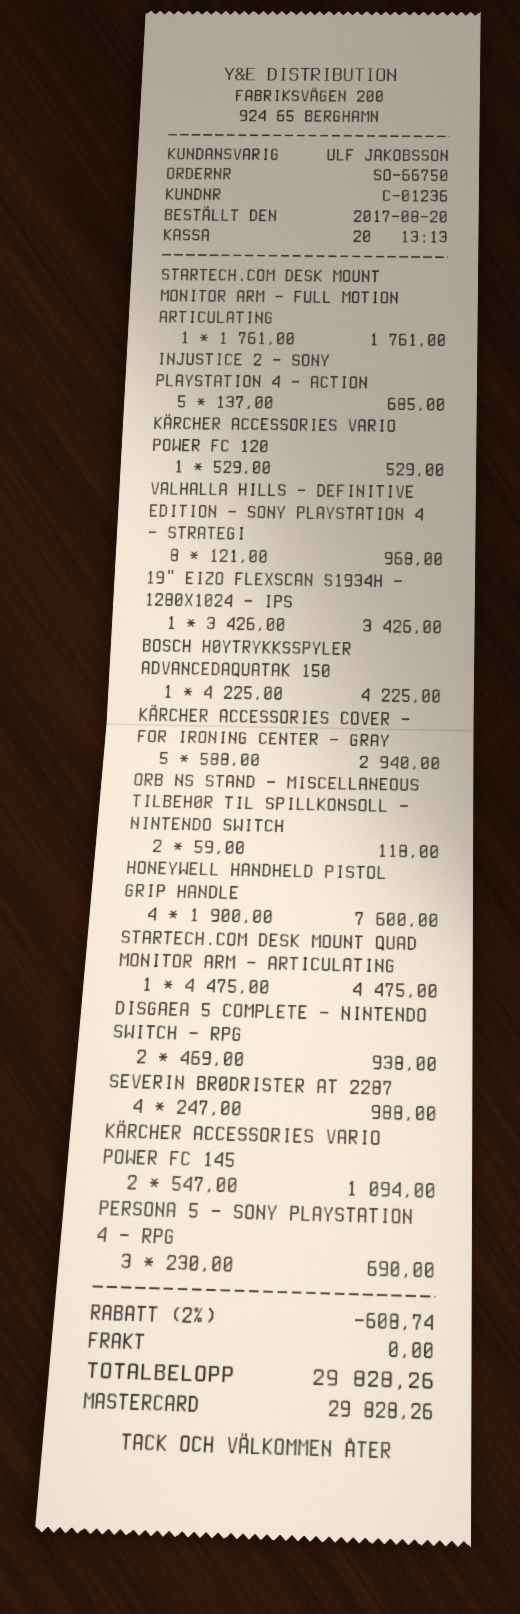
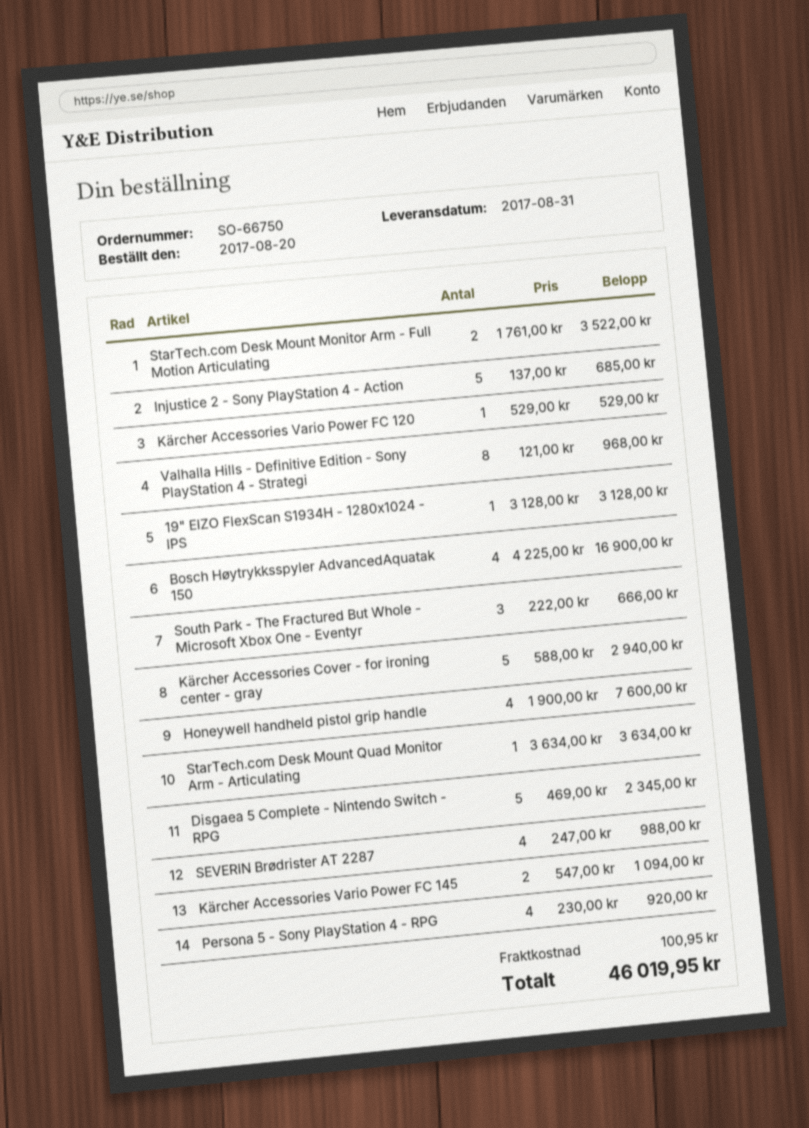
STARTECH.COM DESK MOUNT MONITOR ARM - FULL MOTION ARTICULATING: 1 x 1761.00 = 1761.00 -> 2 x 1761.00 = 3522.00
19" EIZO FLEXSCAN S1934H - 1280X1024 - IPS: 1 x 3426.00 = 3426.00 -> 1 x 3128.00 = 3128.00
BOSCH HØYTRYKKSSPYLER ADVANCEDAQUATAK 150: 1 x 4225.00 = 4225.00 -> 4 x 4225.00 = 16900.00
ORB NS STAND - MISCELLANEOUS TILBEHØR TIL SPILLKONSOLL - NINTENDO SWITCH: 2 x 59.00 = 118.00 -> none
STARTECH.COM DESK MOUNT QUAD MONITOR ARM - ARTICULATING: 1 x 4475.00 = 4475.00 -> 1 x 3634.00 = 3634.00
DISGAEA 5 COMPLETE - NINTENDO SWITCH - RPG: 2 x 469.00 = 938.00 -> 5 x 469.00 = 2345.00
PERSONA 5 - SONY PLAYSTATION 4 - RPG: 3 x 230.00 = 690.00 -> 4 x 230.00 = 920.00
South Park - The Fractured But Whole - Microsoft Xbox One - Eventyr: none -> 3 x 222.00 = 666.00
discount: 2% = 608.74 -> none
shipping: 0.00 -> 100.95
total: 29828.26 -> 46019.95

